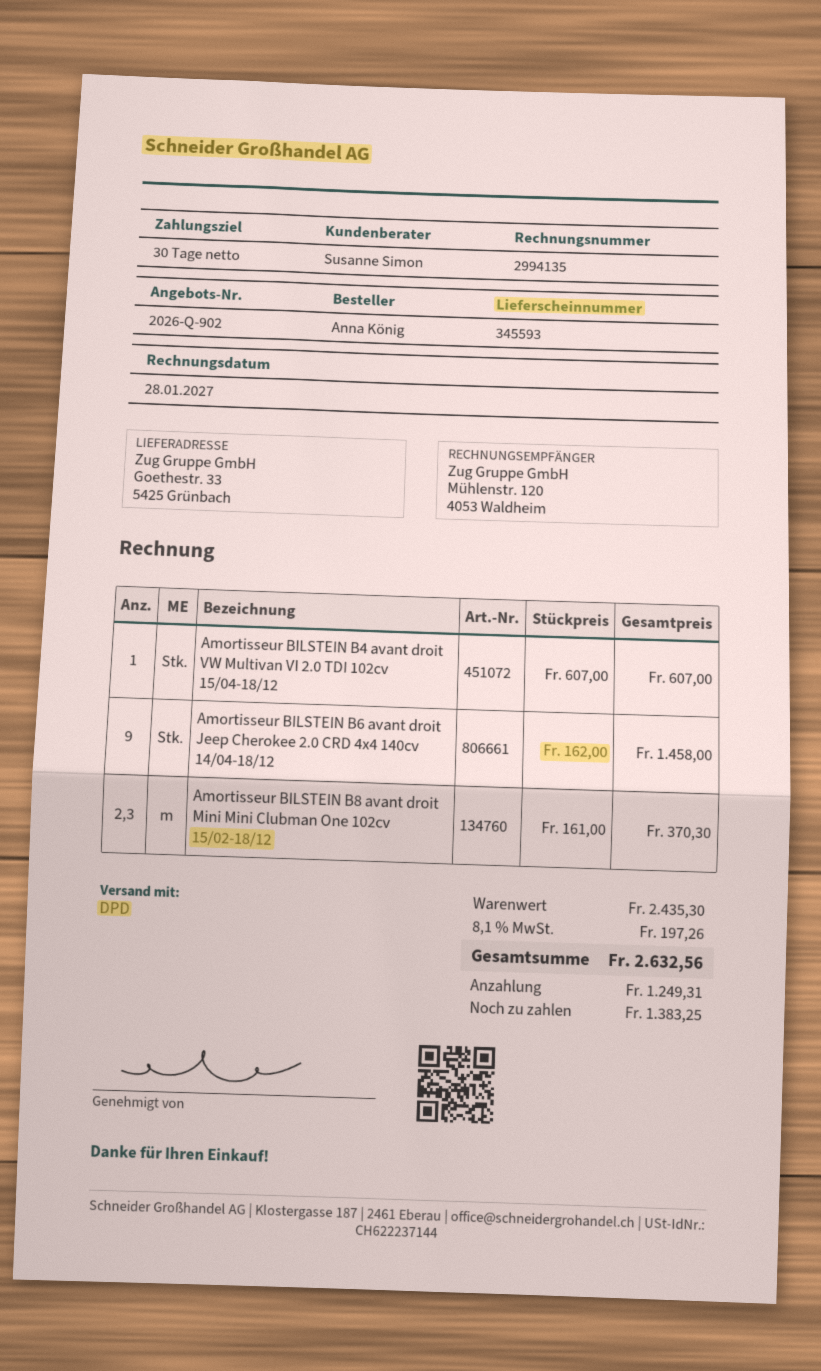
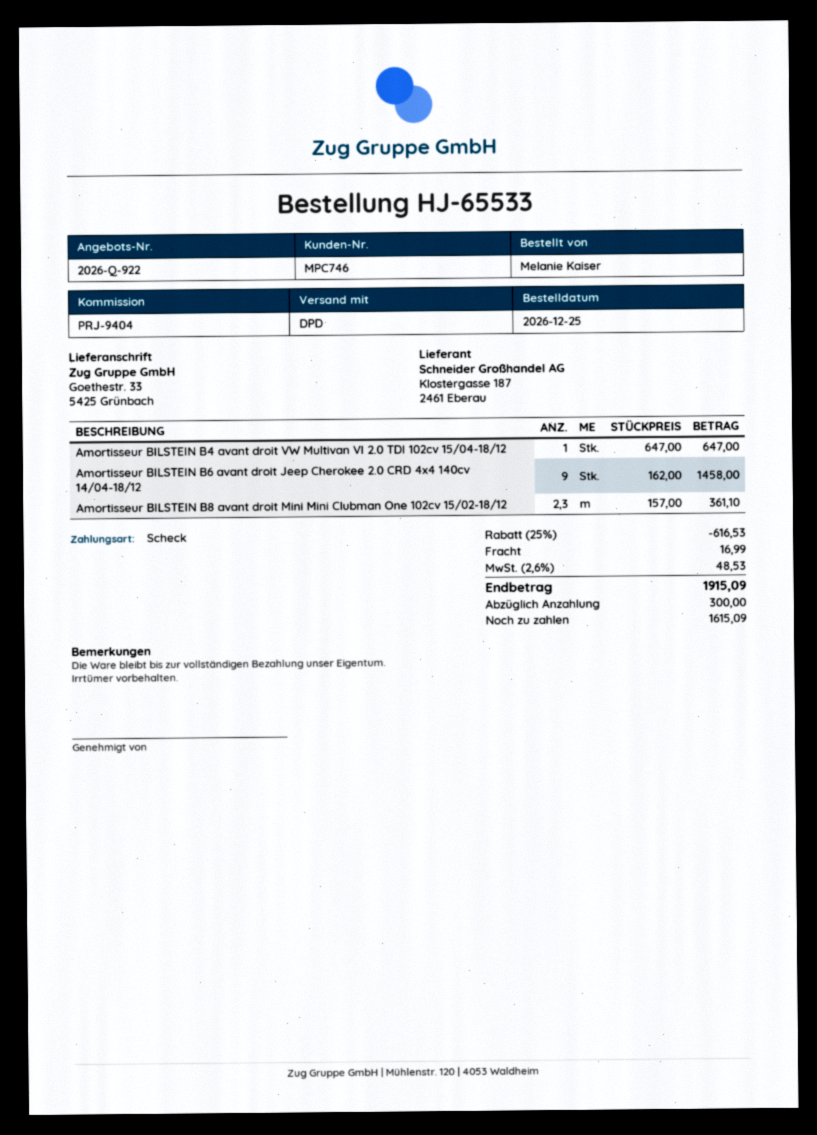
quote number: 2026-Q-902 -> 2026-Q-922
ordered by: Anna König -> Melanie Kaiser
Amortisseur BILSTEIN B4 avant droit VW Multivan VI 2.0 TDI 102cv 15/04-18/12: 1 x 607.00 = 607.00 -> 1 x 647.00 = 647.00
Amortisseur BILSTEIN B8 avant droit Mini Mini Clubman One 102cv 15/02-18/12: 2.3 x 161.00 = 370.30 -> 2.3 x 157.00 = 361.10
discount: none -> 25% = 616.53
shipping: none -> 16.99
tax: 8.1% = 197.26 -> 2.6% = 48.53
total: 2632.56 -> 1915.09
deposit: 1249.31 -> 300.00
balance: 1383.25 -> 1615.09

